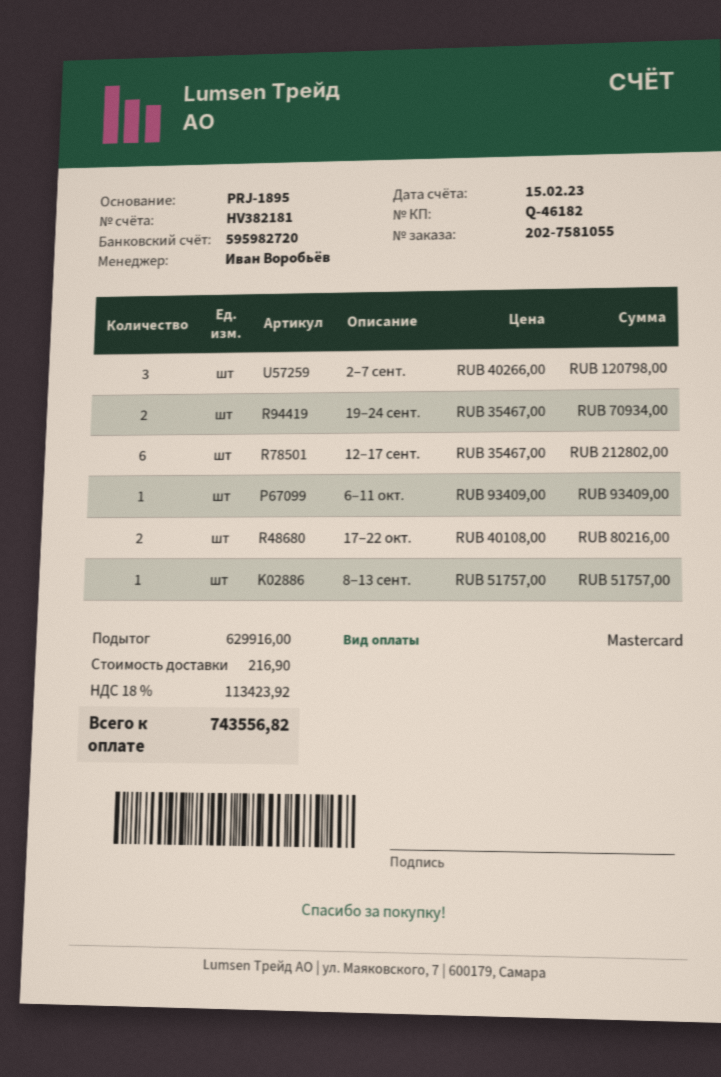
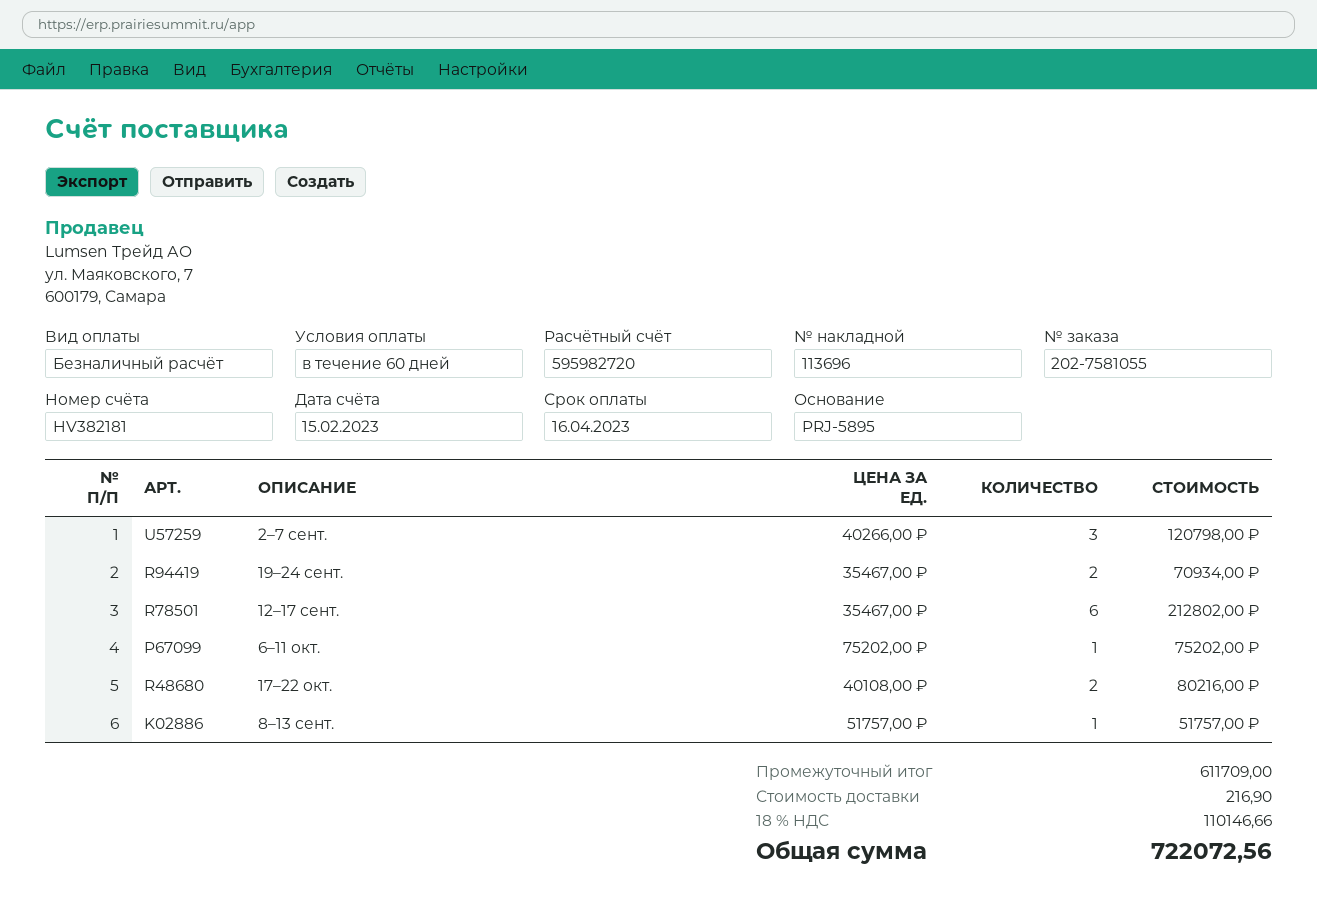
reference: PRJ-1895 -> PRJ-5895
payment method: Mastercard -> bank transfer
6–11 окт.: 1 x 93409.00 = 93409.00 -> 1 x 75202.00 = 75202.00
subtotal: 629916.00 -> 611709.00
tax: 18% = 113423.92 -> 18% = 110146.66
total: 743556.82 -> 722072.56

